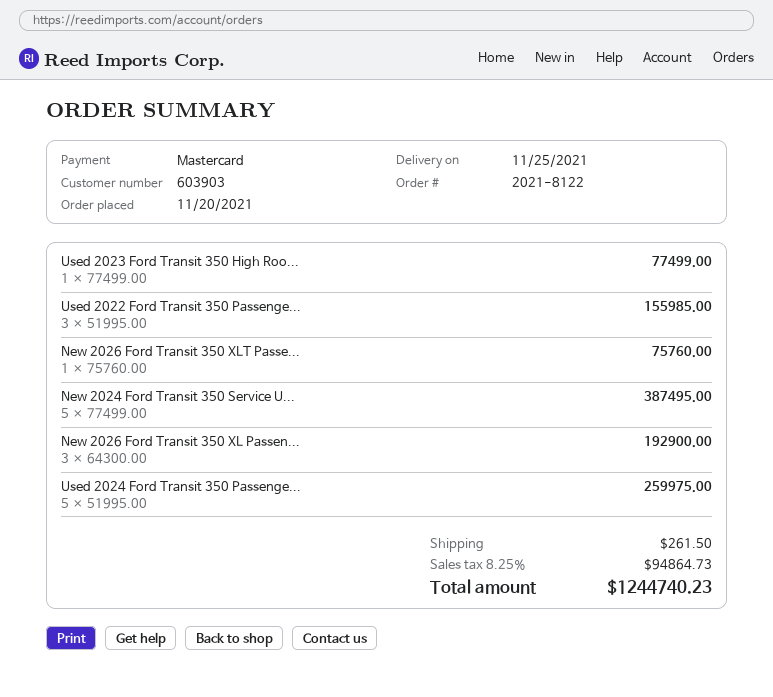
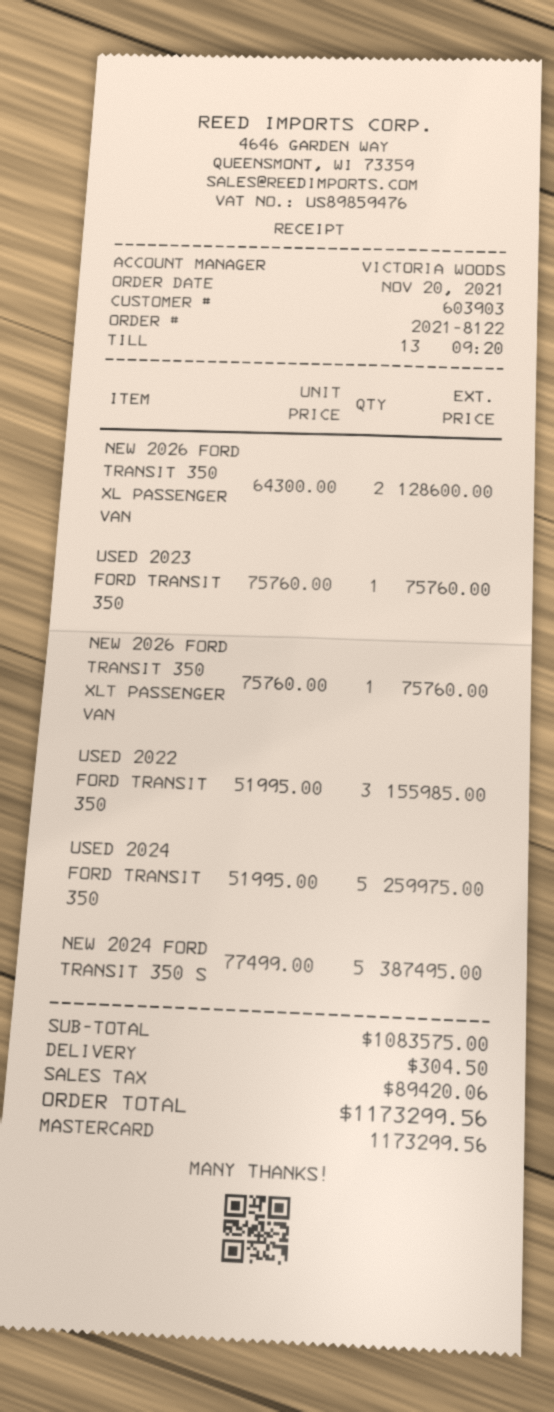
Used 2023 Ford Transit 350 High Roo...: 1 x 77499.00 = 77499.00 -> 1 x 75760.00 = 75760.00
New 2026 Ford Transit 350 XL Passen...: 3 x 64300.00 = 192900.00 -> 2 x 64300.00 = 128600.00
shipping: 261.50 -> 304.50
tax: 94864.73 -> 89420.06
total: 1244740.23 -> 1173299.56

